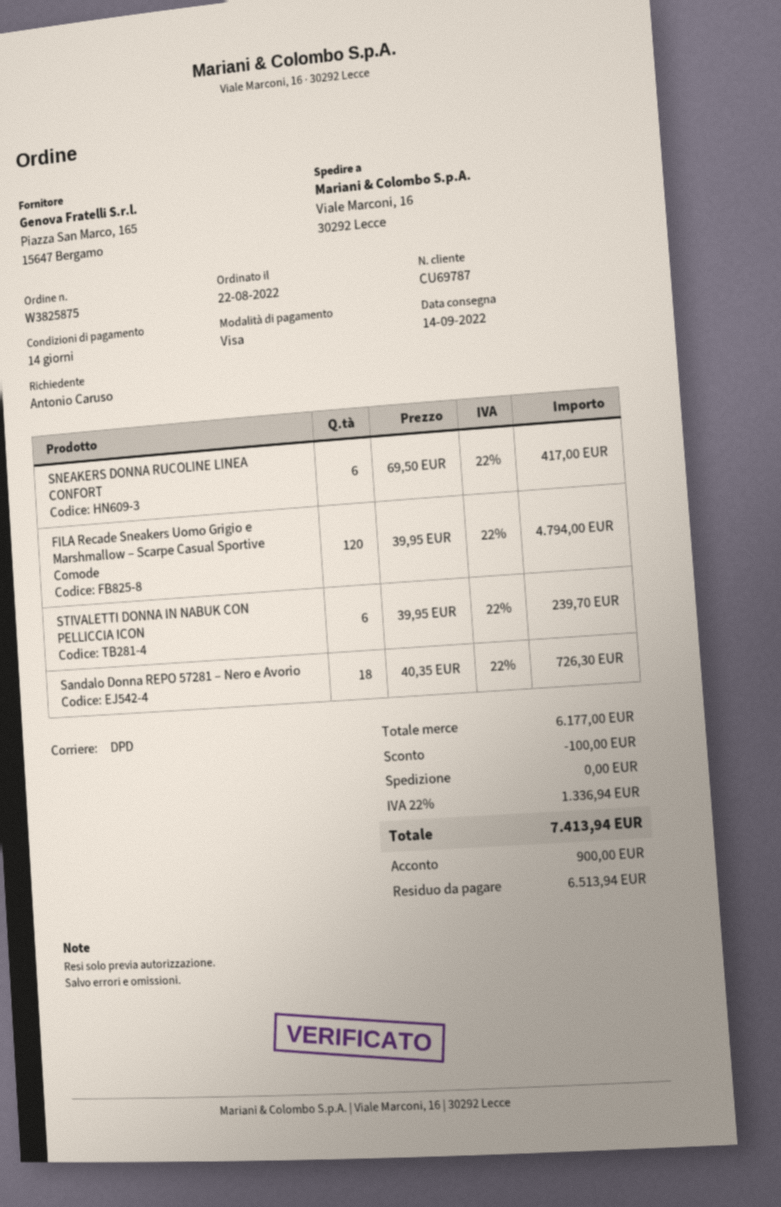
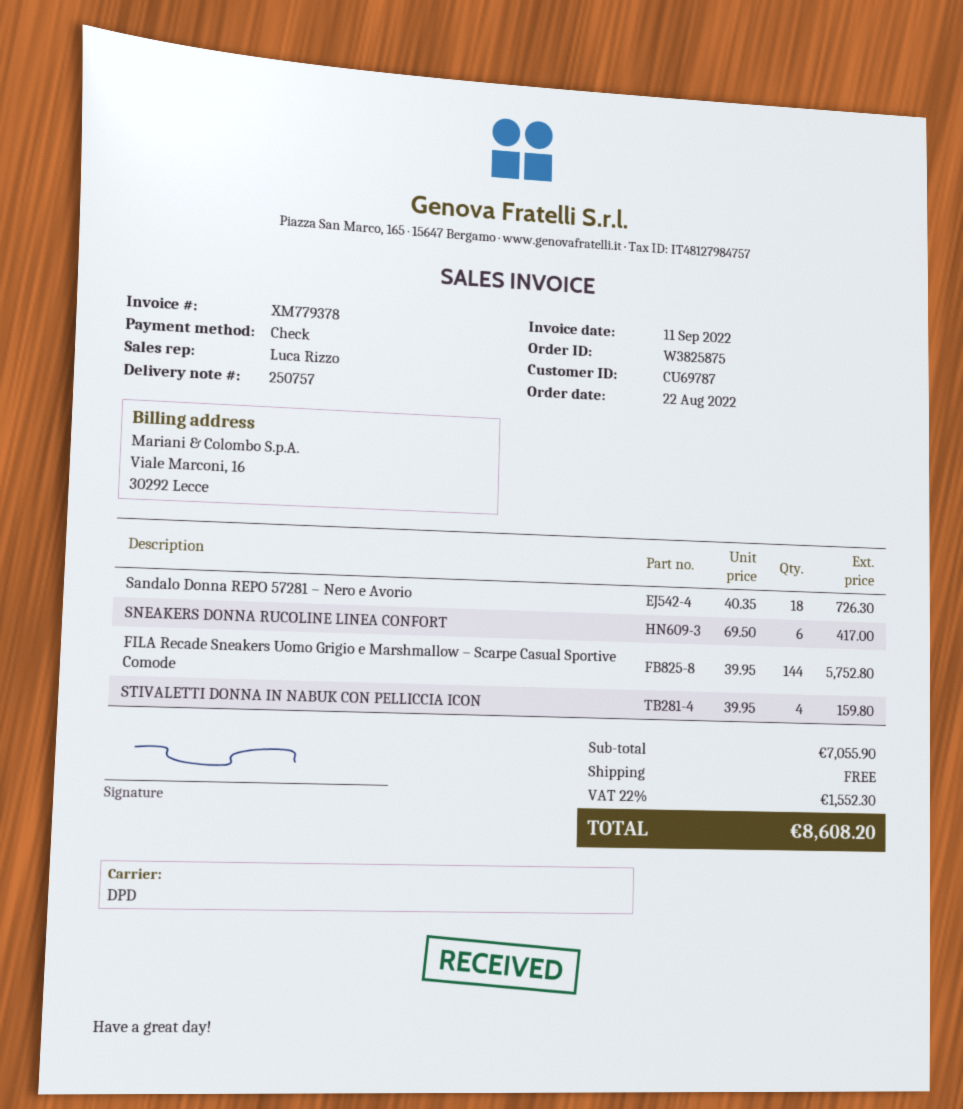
payment method: Visa -> cheque
FILA Recade Sneakers Uomo Grigio e Marshmallow – Scarpe Casual Sportive Comode: 120 x 39.95 = 4794.00 -> 144 x 39.95 = 5752.80
STIVALETTI DONNA IN NABUK CON PELLICCIA ICON: 6 x 39.95 = 239.70 -> 4 x 39.95 = 159.80
subtotal: 6177.00 -> 7055.90
discount: 100.00 -> none
tax: 22% = 1336.94 -> 22% = 1552.30
total: 7413.94 -> 8608.20

